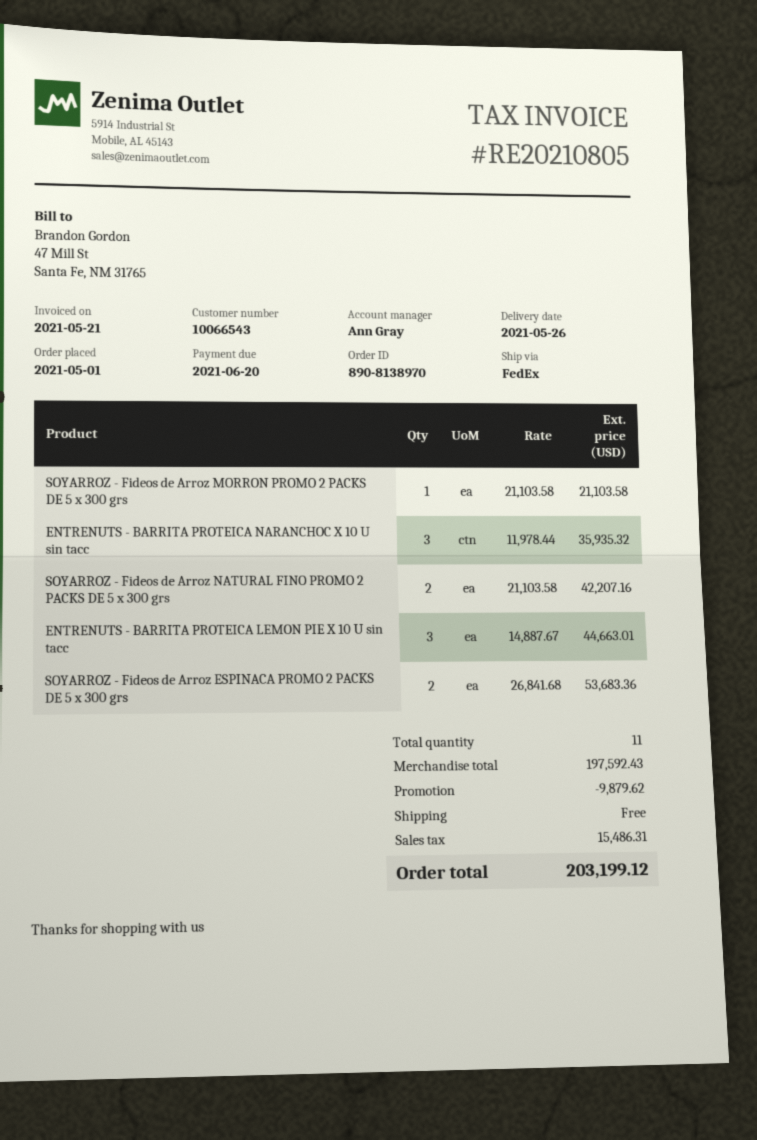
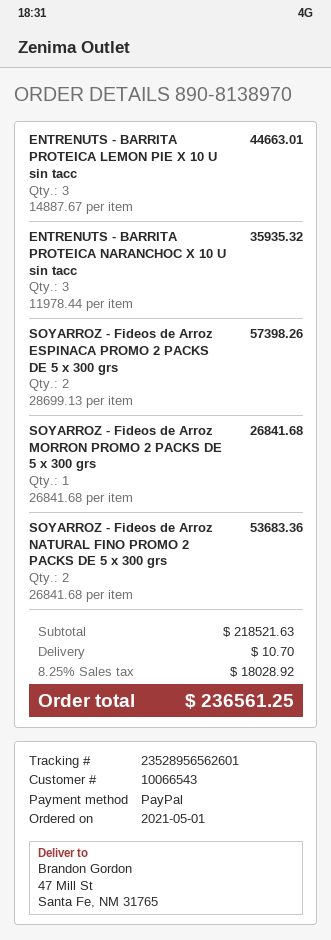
SOYARROZ - Fideos de Arroz MORRON PROMO 2 PACKS DE 5 x 300 grs: 1 x 21103.58 = 21103.58 -> 1 x 26841.68 = 26841.68
SOYARROZ - Fideos de Arroz NATURAL FINO PROMO 2 PACKS DE 5 x 300 grs: 2 x 21103.58 = 42207.16 -> 2 x 26841.68 = 53683.36
SOYARROZ - Fideos de Arroz ESPINACA PROMO 2 PACKS DE 5 x 300 grs: 2 x 26841.68 = 53683.36 -> 2 x 28699.13 = 57398.26
subtotal: 197592.43 -> 218521.63
discount: 9879.62 -> none
shipping: 0.00 -> 10.70
tax: 15486.31 -> 18028.92
total: 203199.12 -> 236561.25

